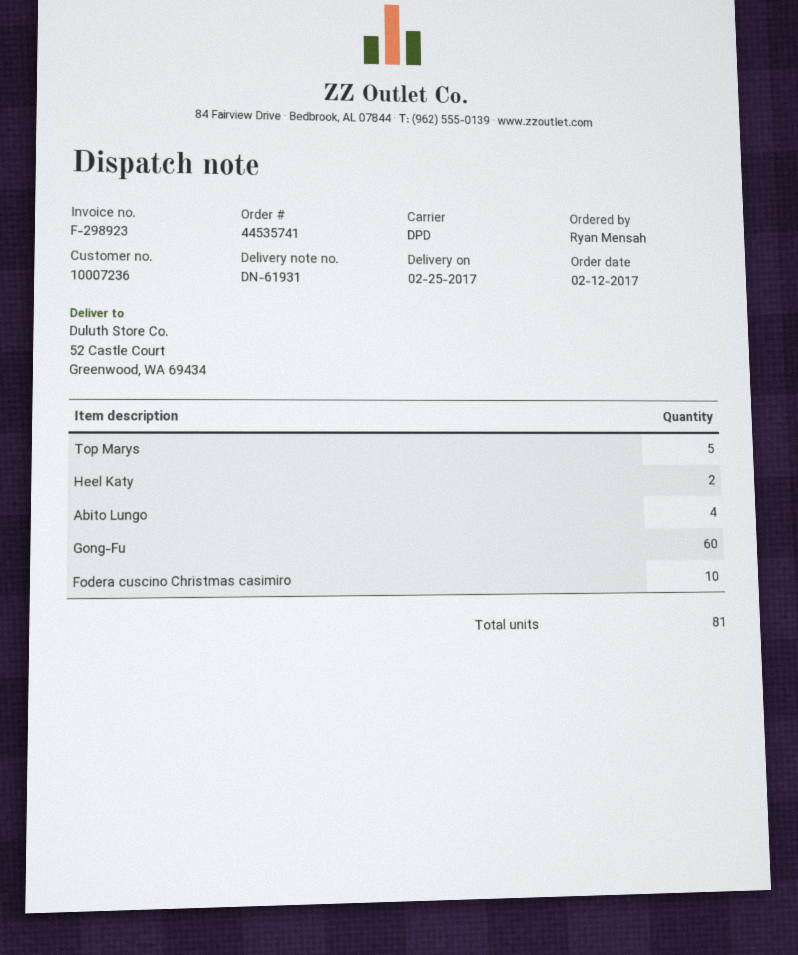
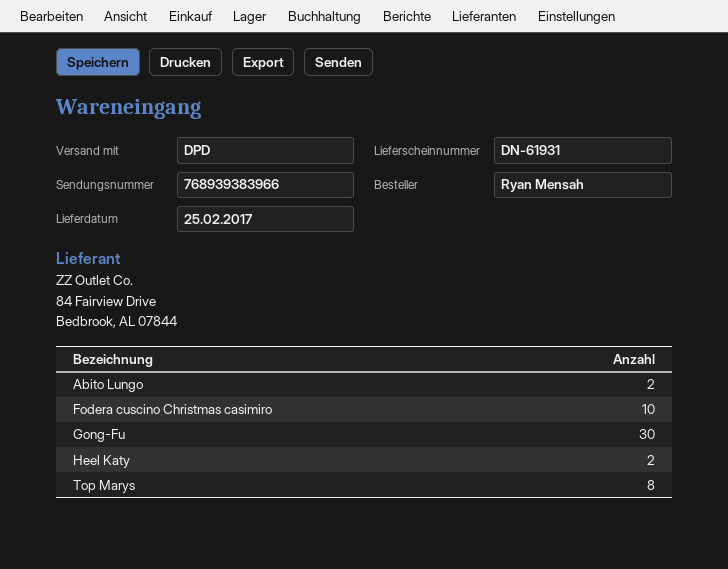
Top Marys: 5 -> 8
Abito Lungo: 4 -> 2
Gong-Fu: 60 -> 30

